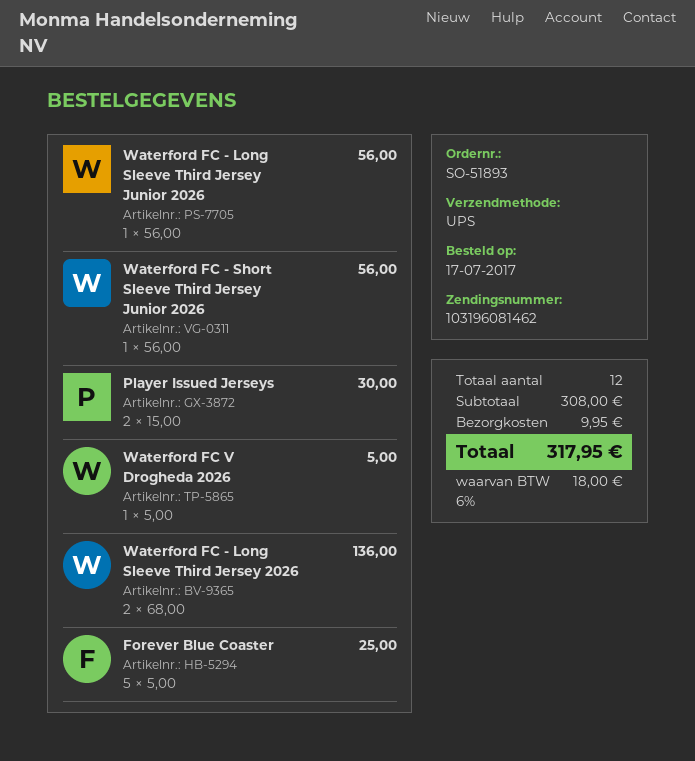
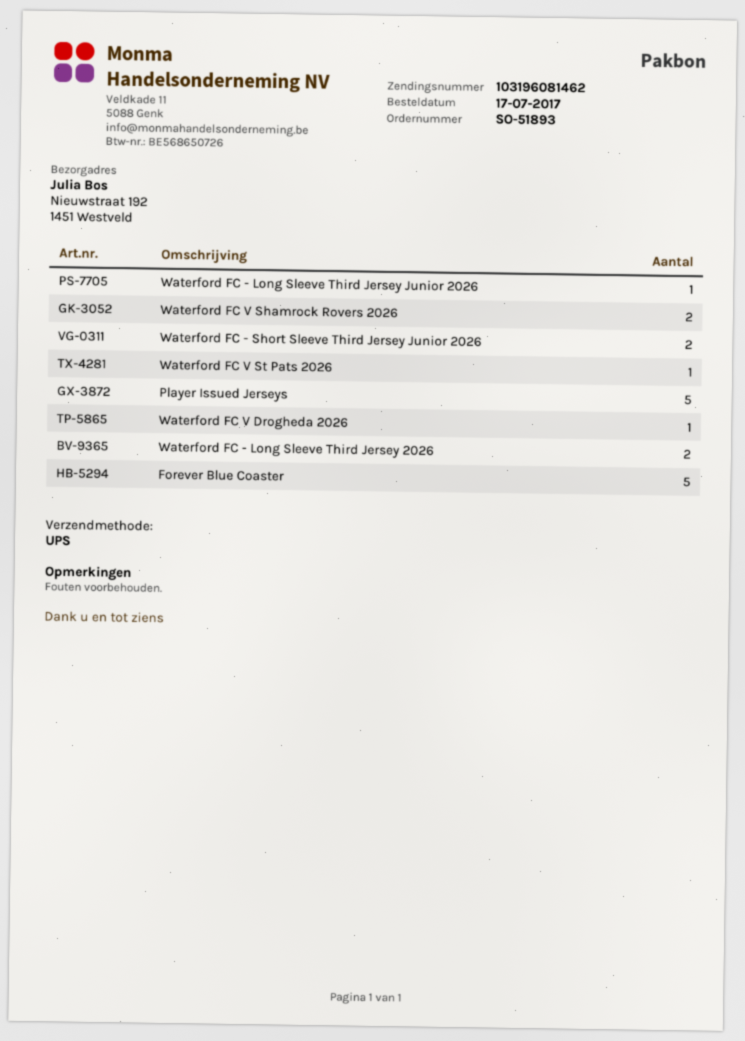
Waterford FC - Short Sleeve Third Jersey Junior 2026: 1 -> 2
Player Issued Jerseys: 2 -> 5
Waterford FC V Shamrock Rovers 2026: none -> 2
Waterford FC V St Pats 2026: none -> 1

